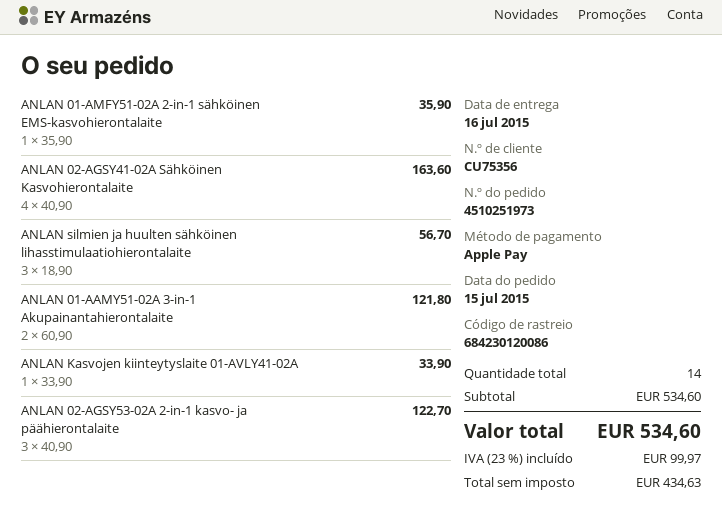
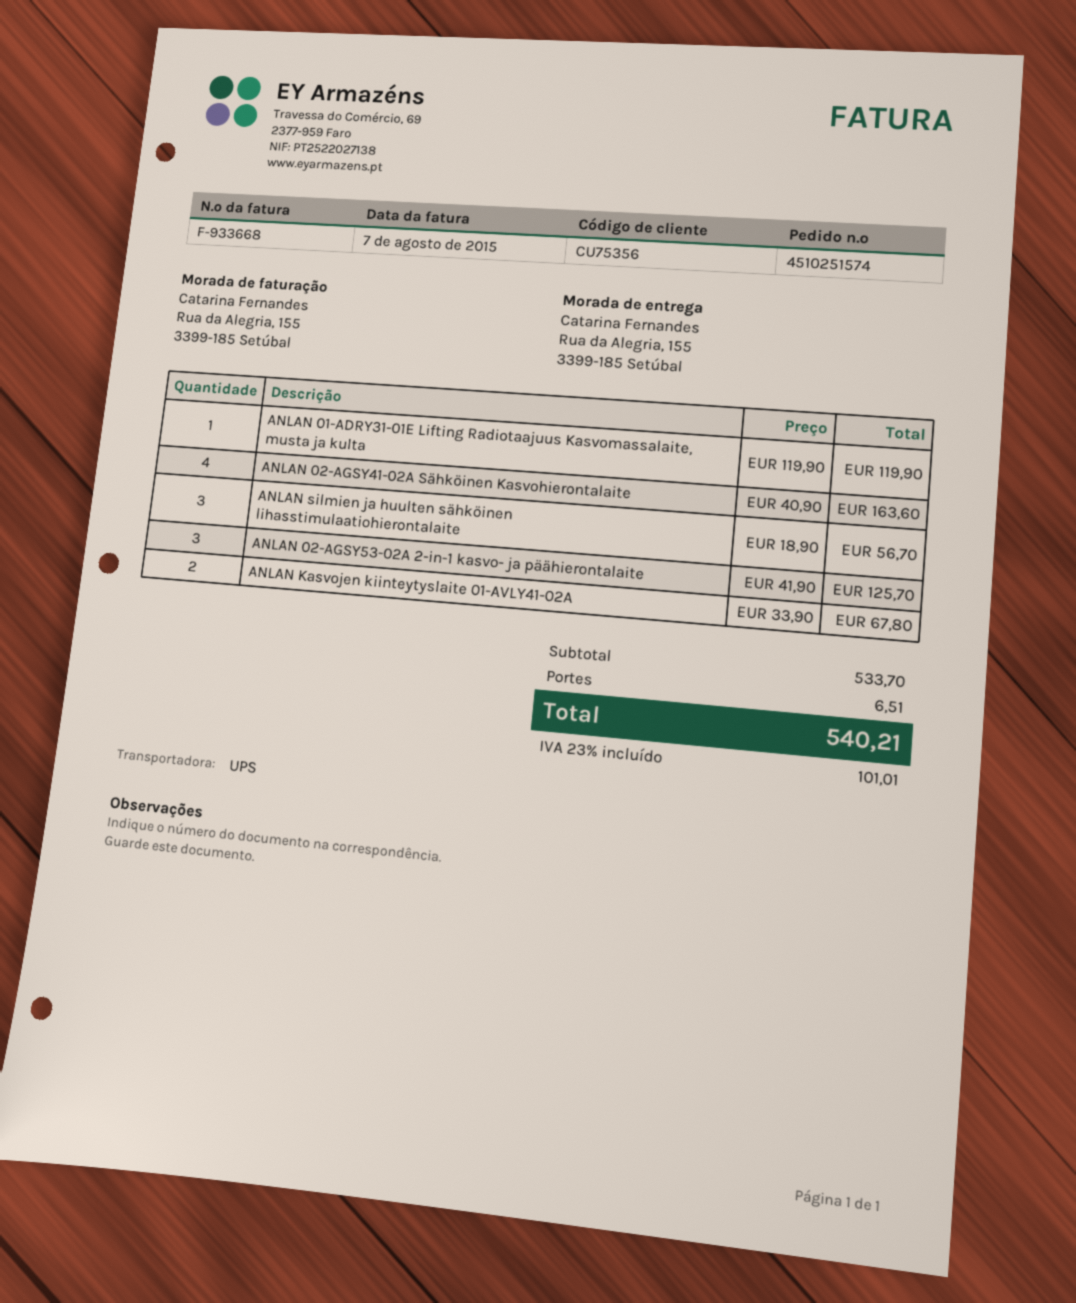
order number: 4510251973 -> 4510251574
ANLAN 01-AMFY51-02A 2-in-1 sähköinen EMS-kasvohierontalaite: 1 x 35.90 = 35.90 -> none
ANLAN 01-AAMY51-02A 3-in-1 Akupainantahierontalaite: 2 x 60.90 = 121.80 -> none
ANLAN Kasvojen kiinteytyslaite 01-AVLY41-02A: 1 x 33.90 = 33.90 -> 2 x 33.90 = 67.80
ANLAN 02-AGSY53-02A 2-in-1 kasvo- ja päähierontalaite: 3 x 40.90 = 122.70 -> 3 x 41.90 = 125.70
ANLAN 01-ADRY31-01E Lifting Radiotaajuus Kasvomassalaite, musta ja kulta: none -> 1 x 119.90 = 119.90
subtotal: 534.60 -> 533.70
shipping: none -> 6.51
tax: 23% = 99.97 -> 23% = 101.01
total: 534.60 -> 540.21

